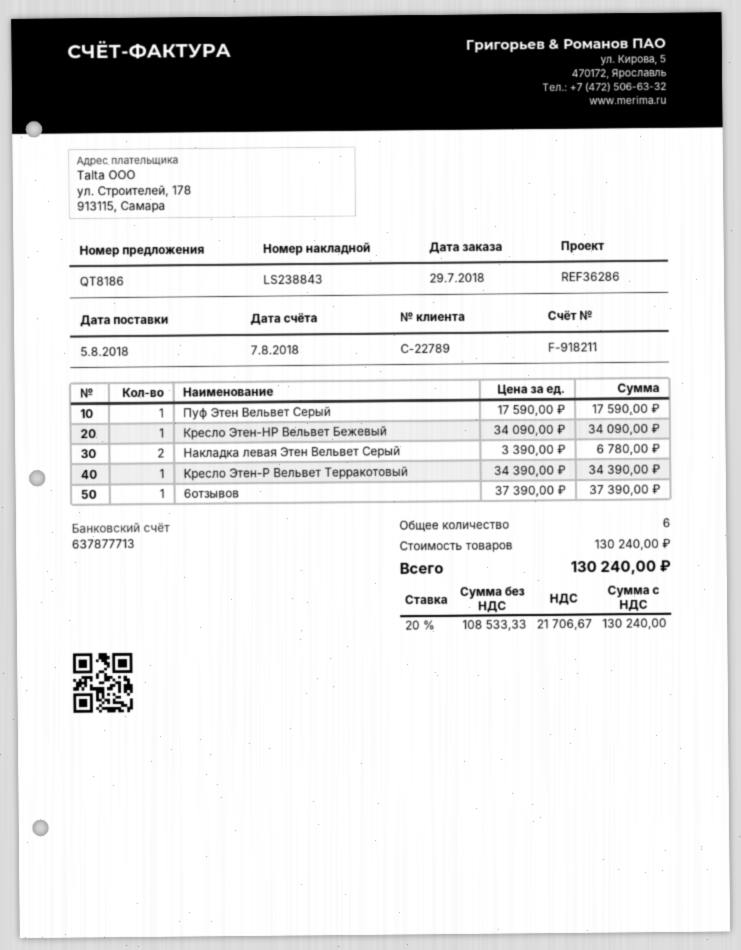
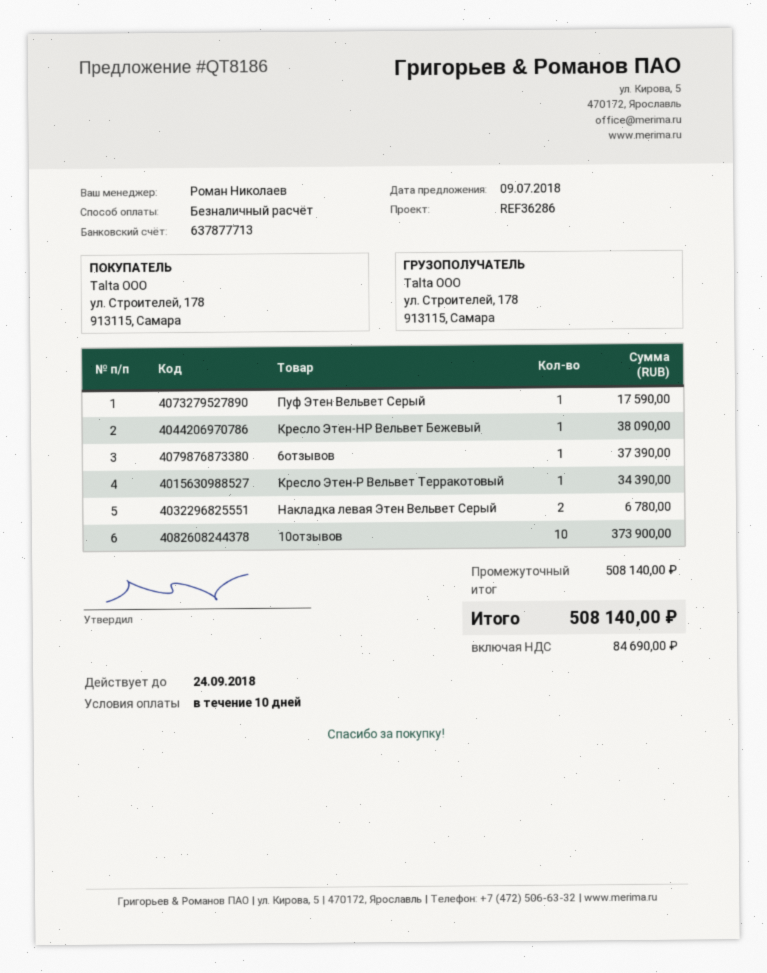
Кресло Этен-НР Вельвет Бежевый: 1 for 34090.00 -> 1 for 38090.00
10отзывов: none -> 10 for 373900.00
subtotal: 130240.00 -> 508140.00
tax: 21706.67 -> 84690.00
total: 130240.00 -> 508140.00

